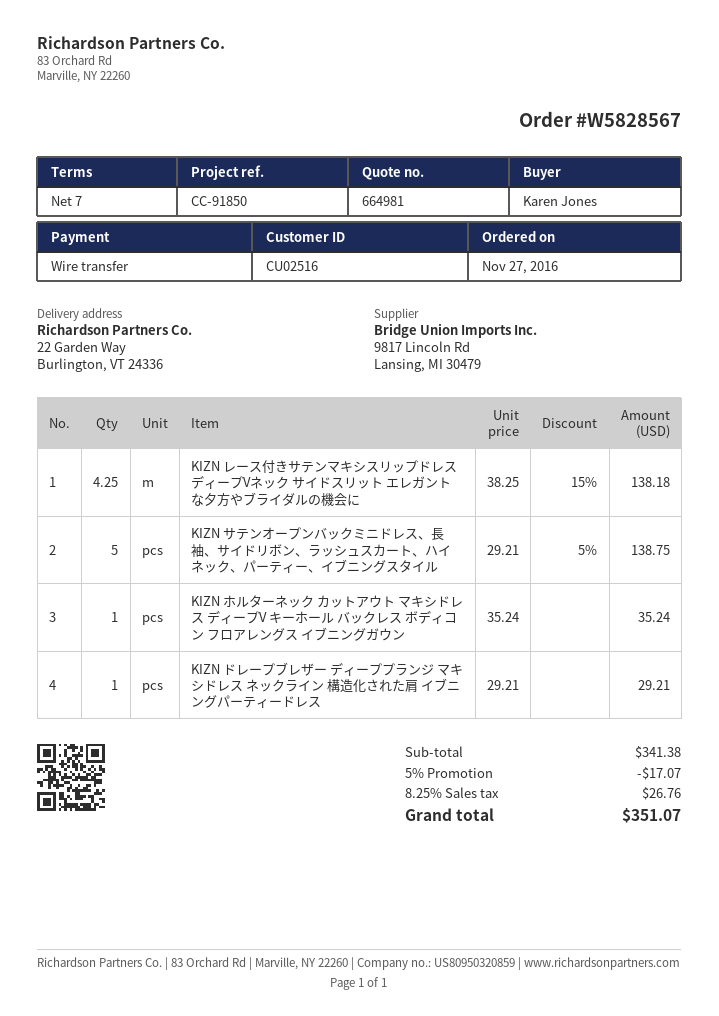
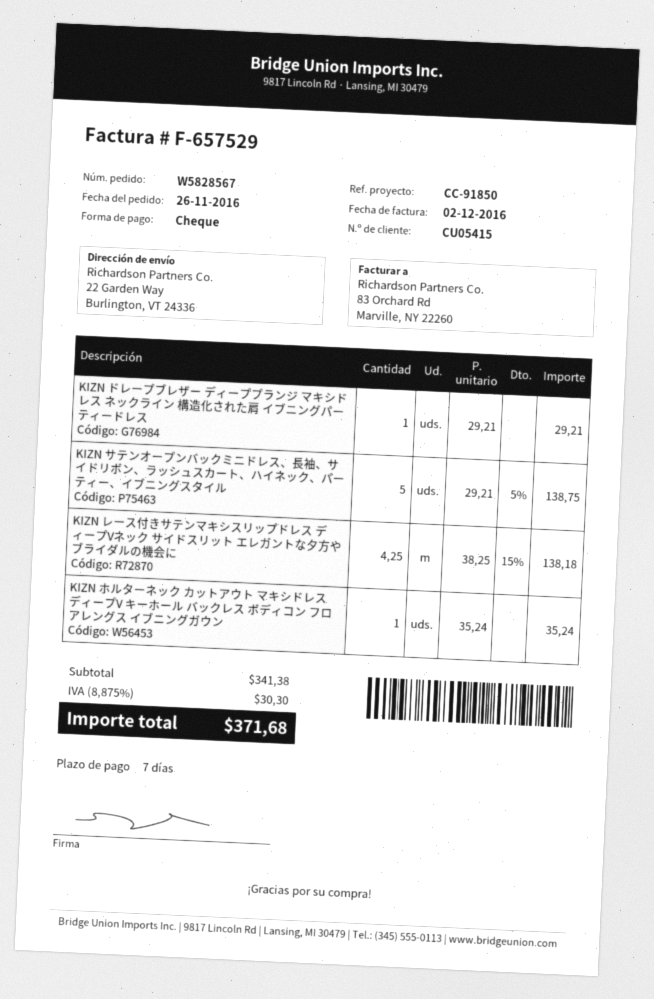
order date: 2016-11-27 -> 2016-11-26
customer number: CU02516 -> CU05415
payment method: bank transfer -> cheque
discount: 5% = 17.07 -> none
tax: 8.25% = 26.76 -> 8.875% = 30.30
total: 351.07 -> 371.68

